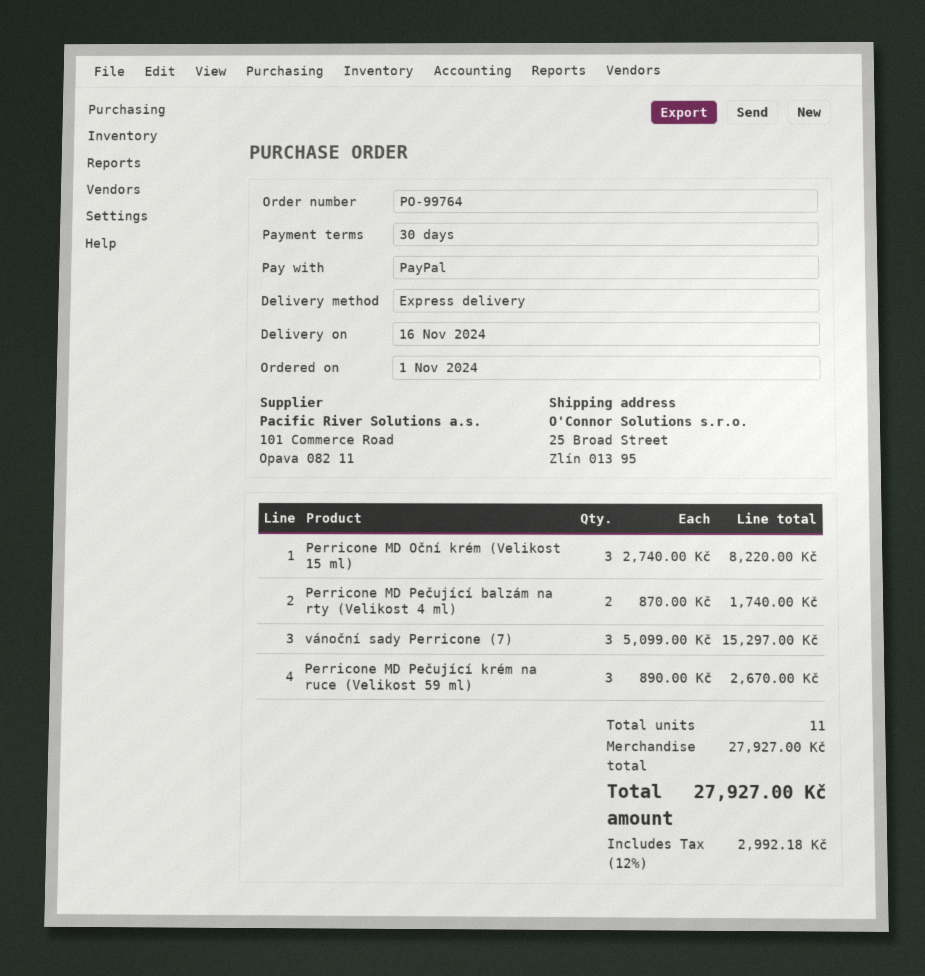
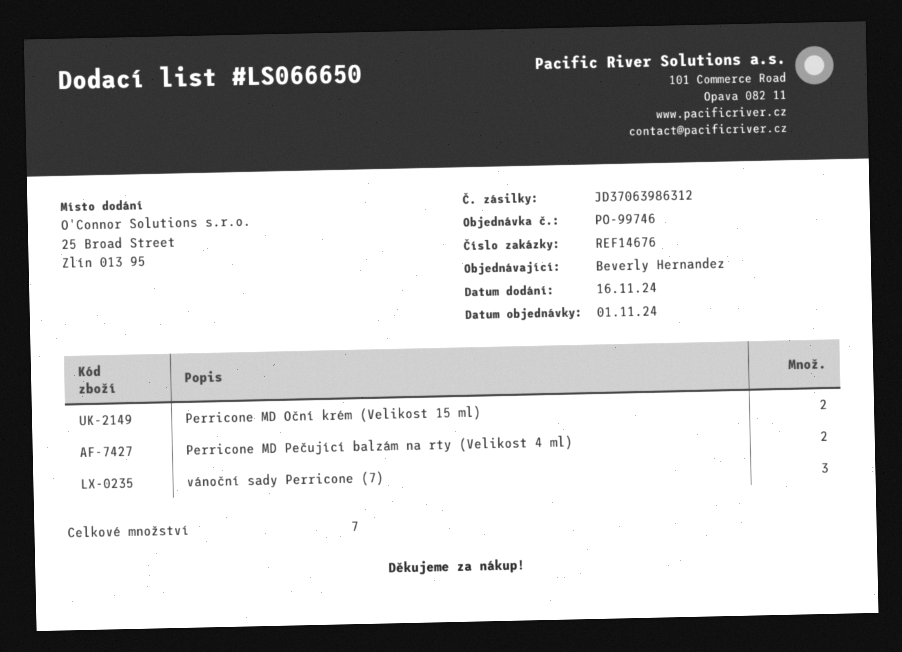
order number: PO-99764 -> PO-99746
Perricone MD Oční krém (Velikost 15 ml): 3 -> 2
Perricone MD Pečující krém na ruce (Velikost 59 ml): 3 -> none
total quantity: 11 -> 7

